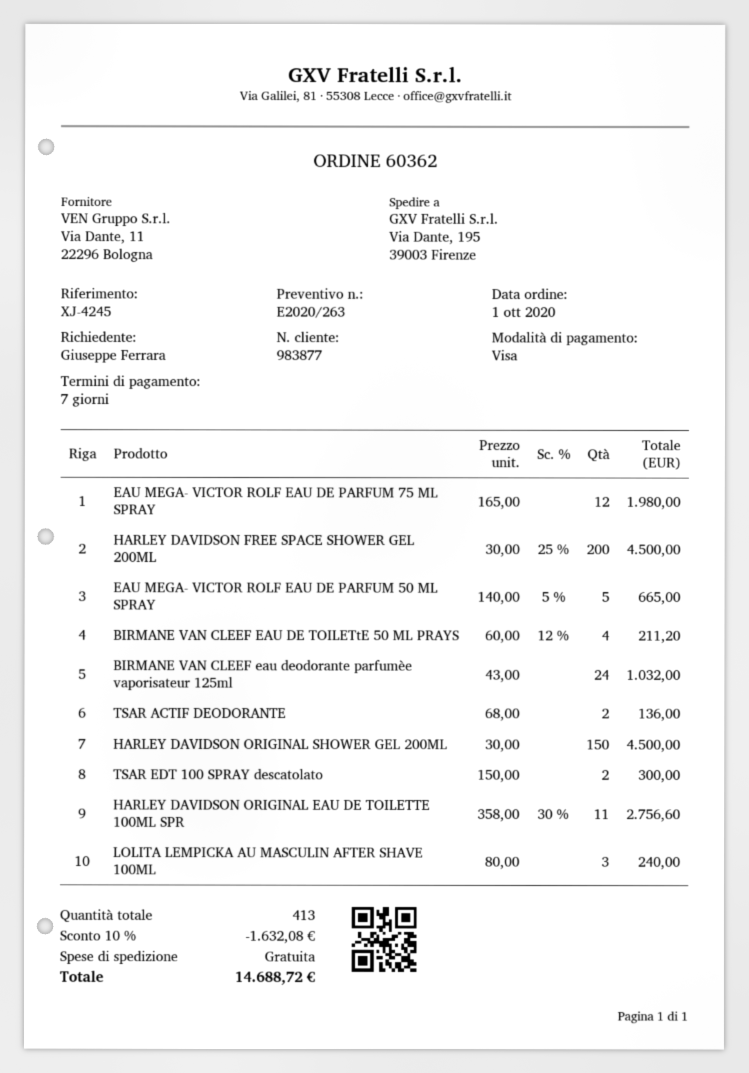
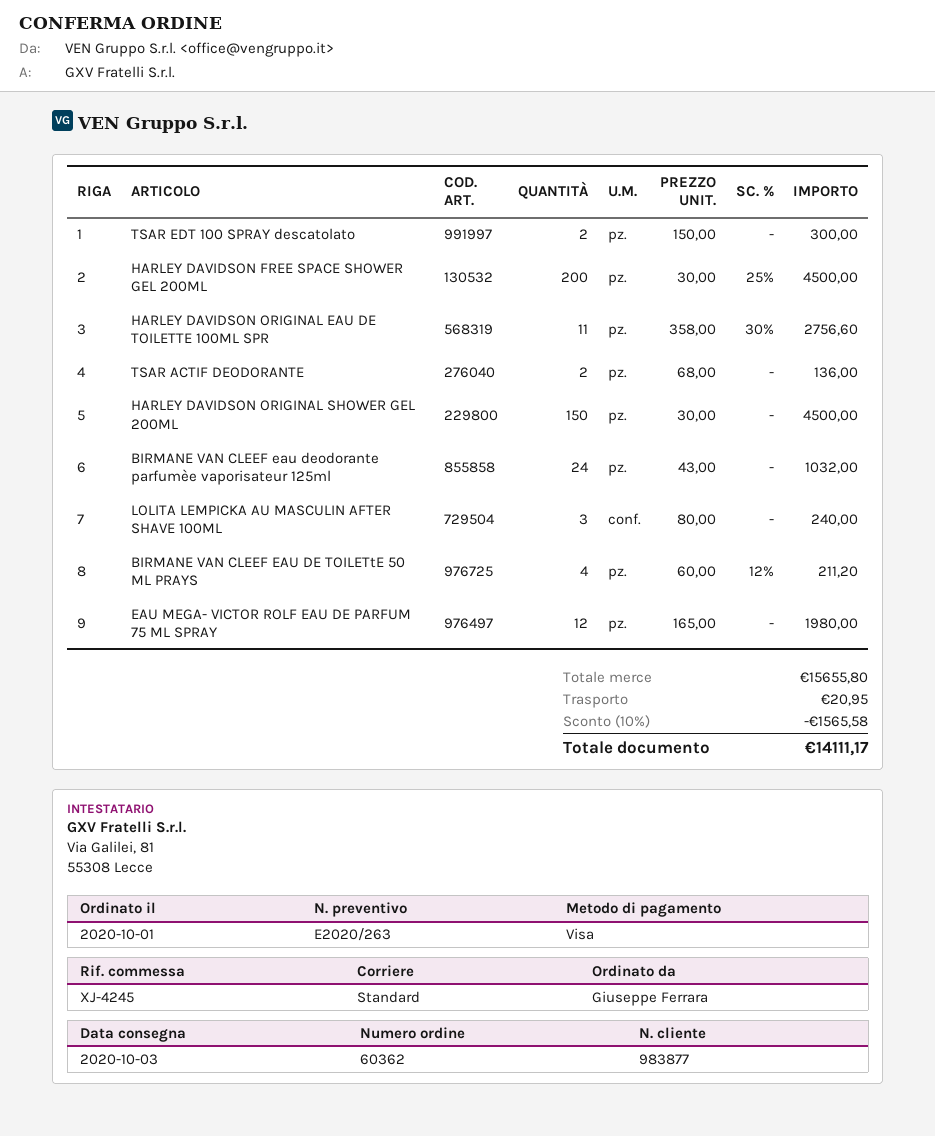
EAU MEGA- VICTOR ROLF EAU DE PARFUM 50 ML SPRAY: 5 x 140.00 - 5% = 665.00 -> none
discount: 10% = 1632.08 -> 10% = 1565.58
shipping: 0.00 -> 20.95
total: 14688.72 -> 14111.17

